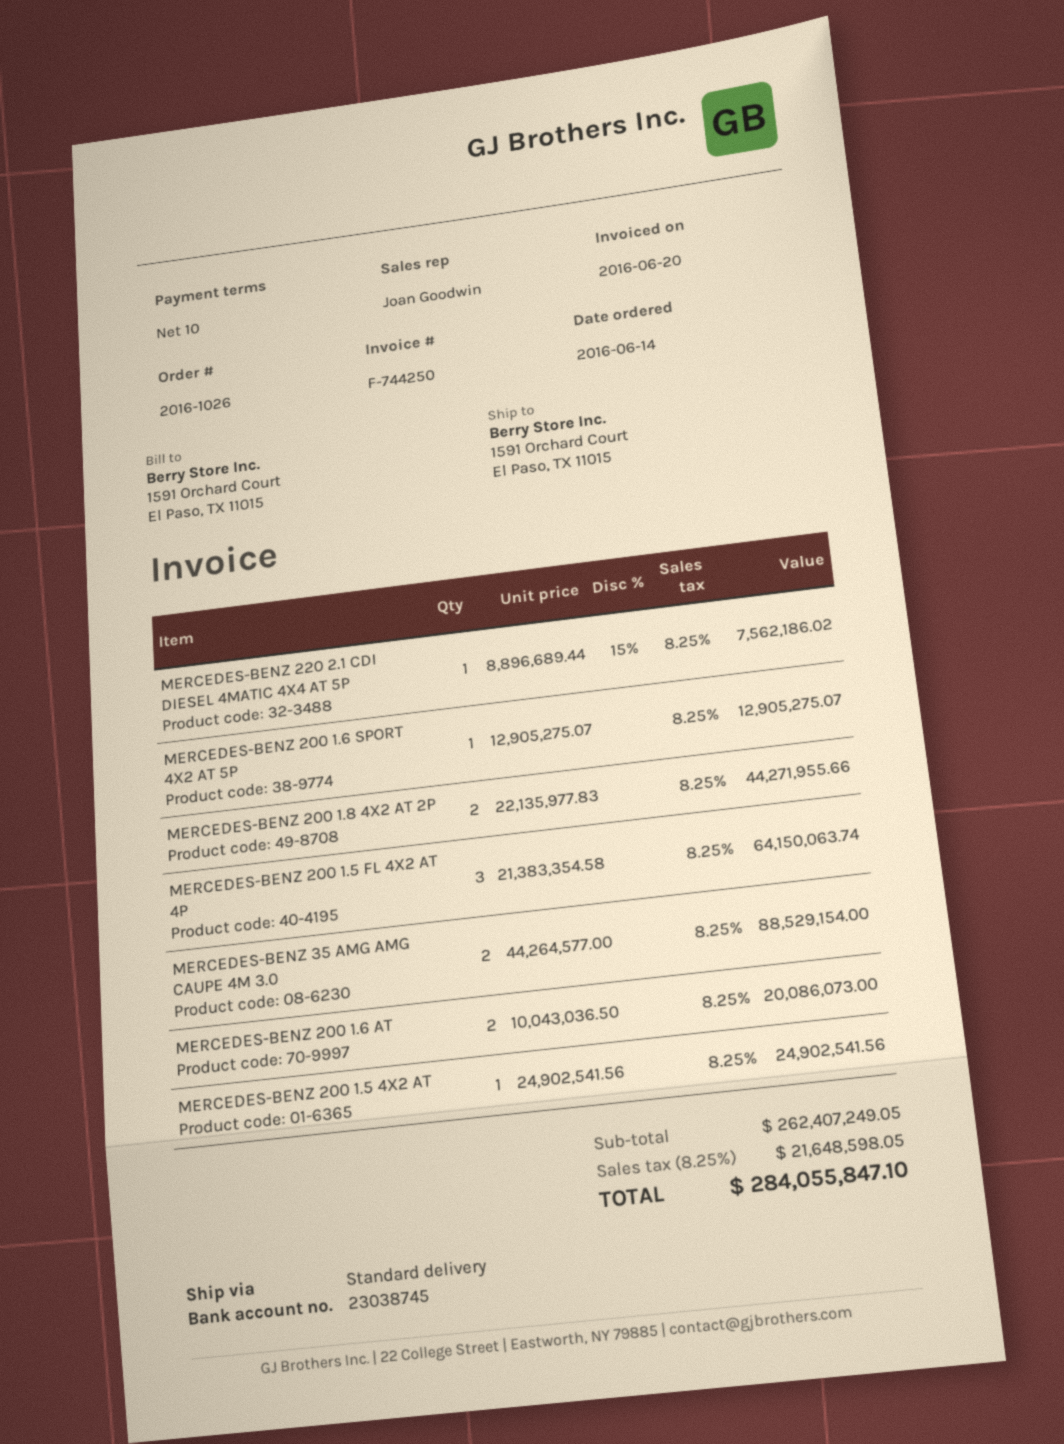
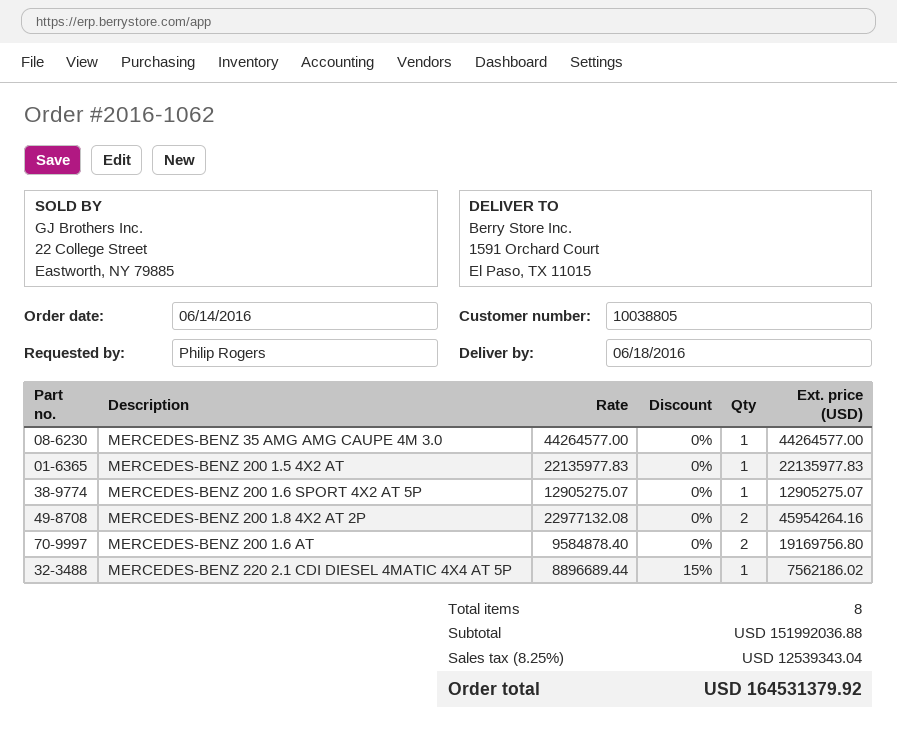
order number: 2016-1026 -> 2016-1062
MERCEDES-BENZ 200 1.8 4X2 AT 2P: 2 x 22135977.83 = 44271955.66 -> 2 x 22977132.08 = 45954264.16
MERCEDES-BENZ 200 1.5 FL 4X2 AT 4P: 3 x 21383354.58 = 64150063.74 -> none
MERCEDES-BENZ 35 AMG AMG CAUPE 4M 3.0: 2 x 44264577.00 = 88529154.00 -> 1 x 44264577.00 = 44264577.00
MERCEDES-BENZ 200 1.6 AT: 2 x 10043036.50 = 20086073.00 -> 2 x 9584878.40 = 19169756.80
MERCEDES-BENZ 200 1.5 4X2 AT: 1 x 24902541.56 = 24902541.56 -> 1 x 22135977.83 = 22135977.83
subtotal: 262407249.05 -> 151992036.88
tax: 8.25% = 21648598.05 -> 8.25% = 12539343.04
total: 284055847.10 -> 164531379.92

